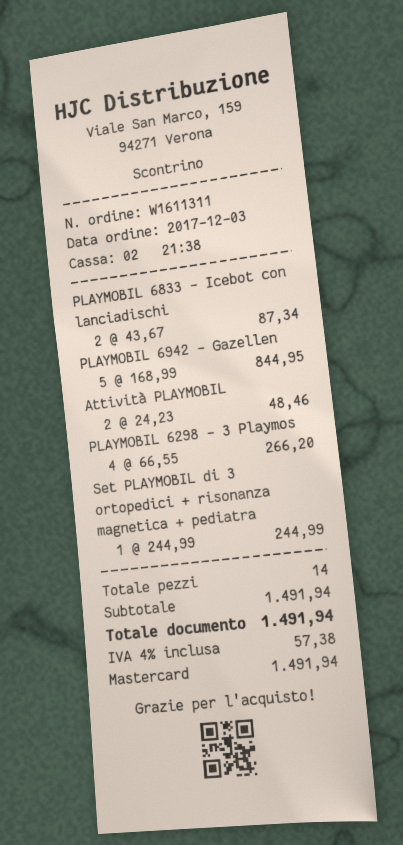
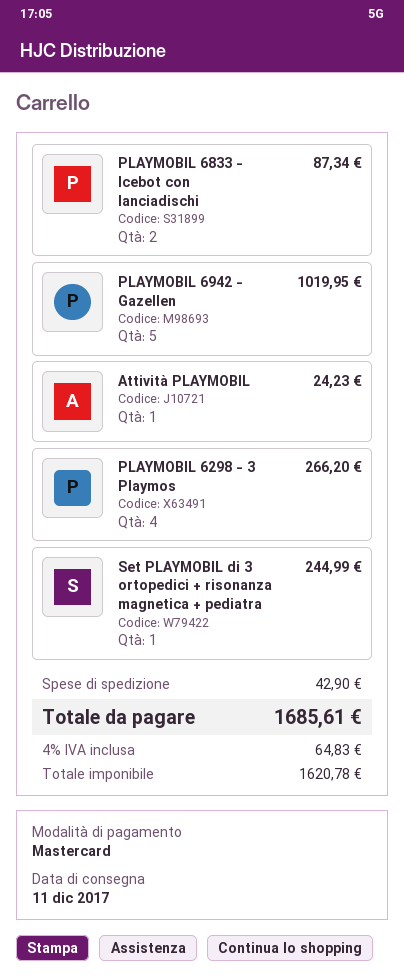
PLAYMOBIL 6942 - Gazellen: 5 for 844.95 -> 5 for 1019.95
Attività PLAYMOBIL: 2 for 48.46 -> 1 for 24.23
shipping: none -> 42.90
tax: 4% = 57.38 -> 4% = 64.83
total: 1491.94 -> 1685.61

